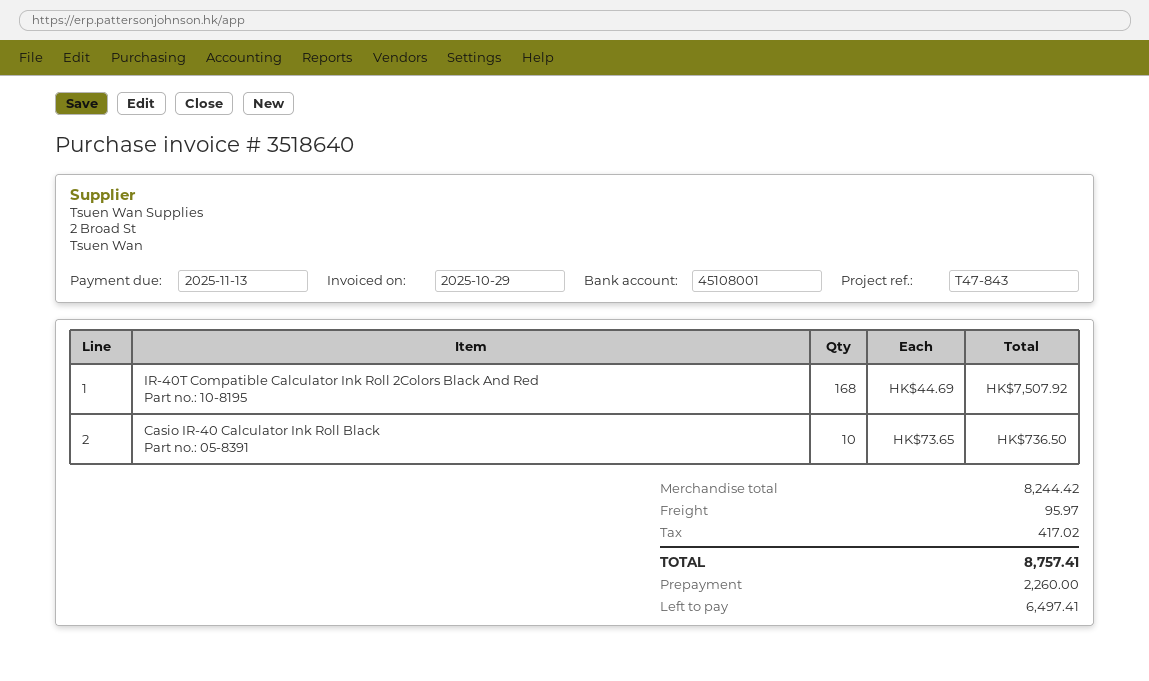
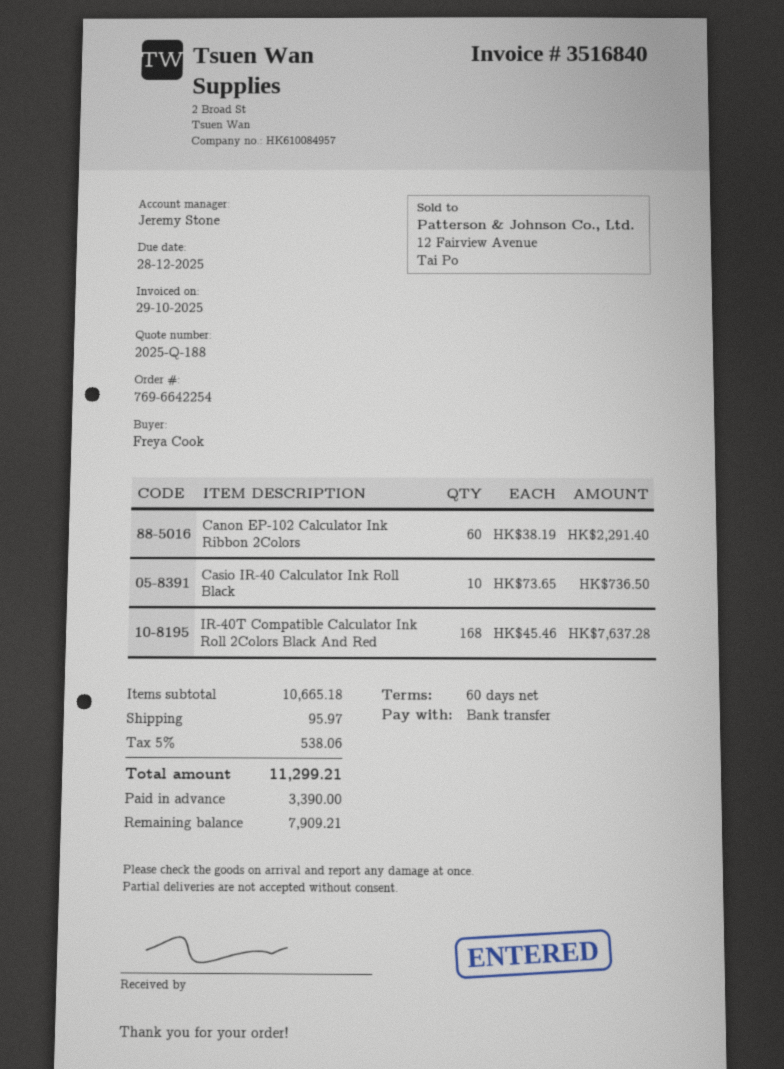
invoice number: 3518640 -> 3516840
due date: 2025-11-13 -> 2025-12-28
IR-40T Compatible Calculator Ink Roll 2Colors Black And Red: 168 x 44.69 = 7507.92 -> 168 x 45.46 = 7637.28
Canon EP-102 Calculator Ink Ribbon 2Colors: none -> 60 x 38.19 = 2291.40
subtotal: 8244.42 -> 10665.18
tax: 417.02 -> 538.06
total: 8757.41 -> 11299.21
deposit: 2260.00 -> 3390.00
balance: 6497.41 -> 7909.21

